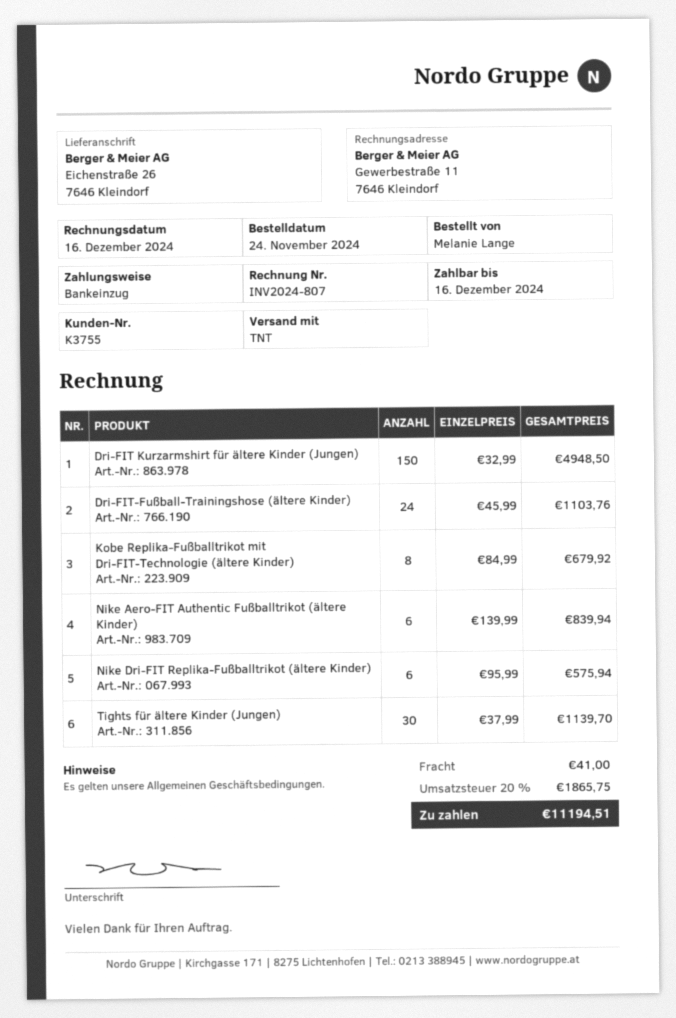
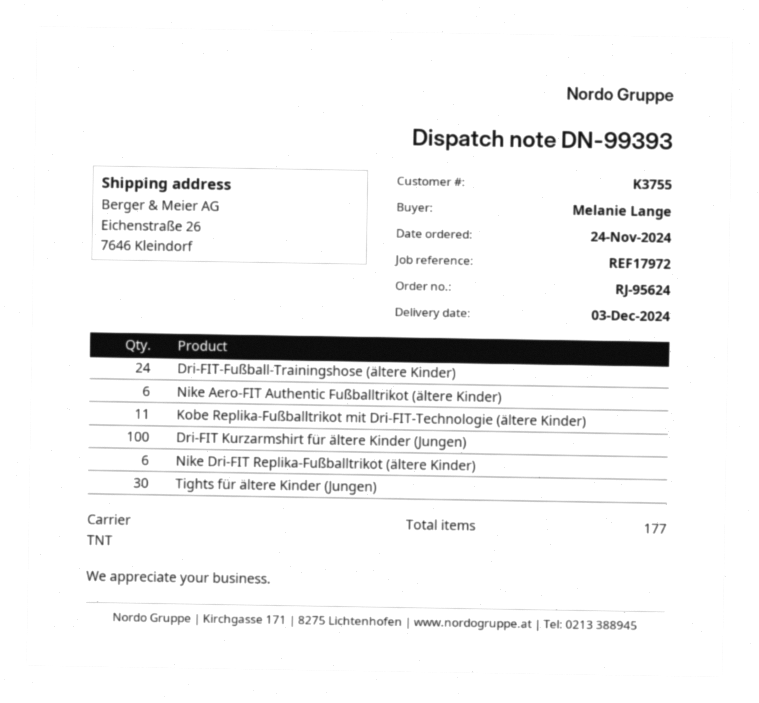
Dri-FIT Kurzarmshirt für ältere Kinder (Jungen): 150 -> 100
Kobe Replika-Fußballtrikot mit Dri-FIT-Technologie (ältere Kinder): 8 -> 11

